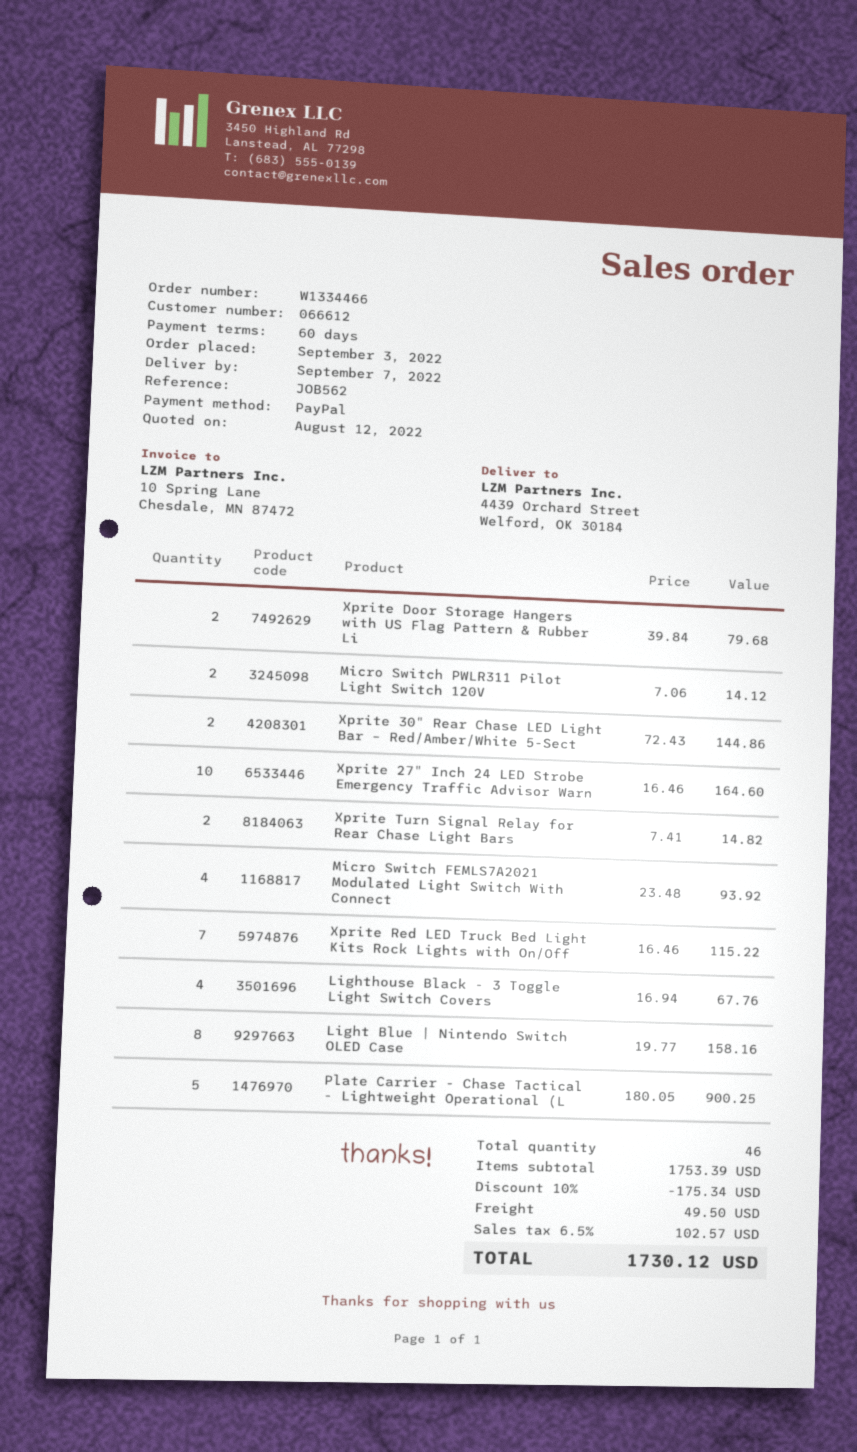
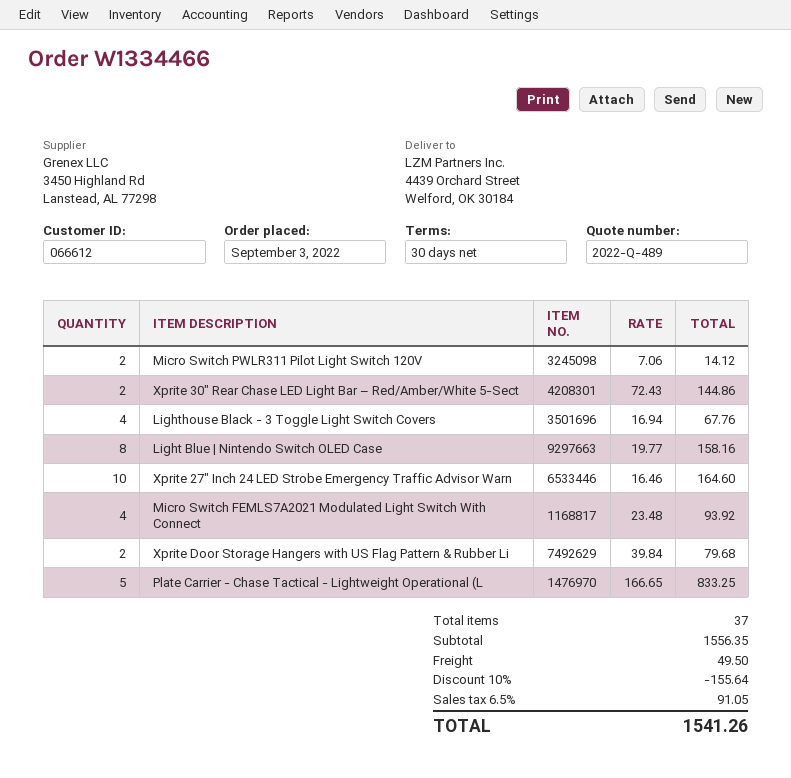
payment terms: 60 days -> 30 days
Xprite Turn Signal Relay for Rear Chase Light Bars: 2 x 7.41 = 14.82 -> none
Xprite Red LED Truck Bed Light Kits Rock Lights with On/Off: 7 x 16.46 = 115.22 -> none
Plate Carrier - Chase Tactical - Lightweight Operational (L: 5 x 180.05 = 900.25 -> 5 x 166.65 = 833.25
total quantity: 46 -> 37
subtotal: 1753.39 -> 1556.35
discount: 10% = 175.34 -> 10% = 155.64
tax: 6.5% = 102.57 -> 6.5% = 91.05
total: 1730.12 -> 1541.26

